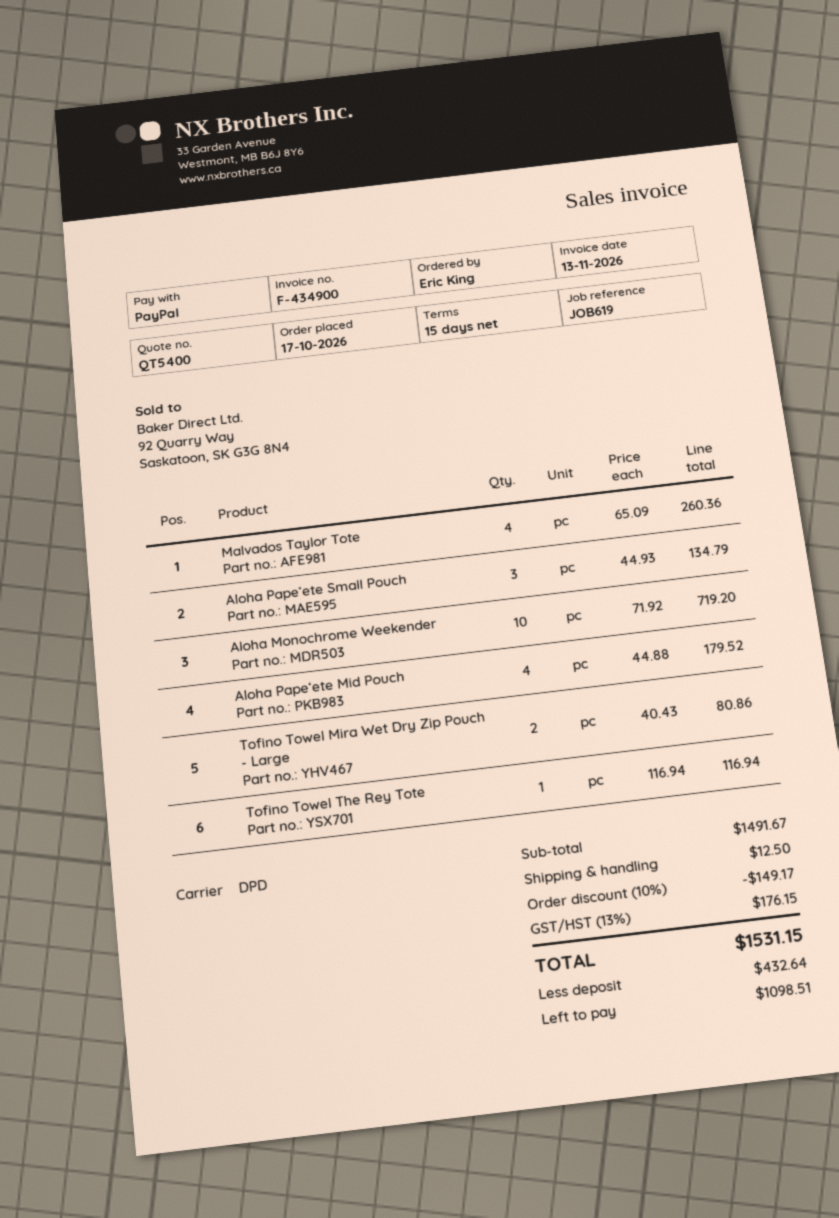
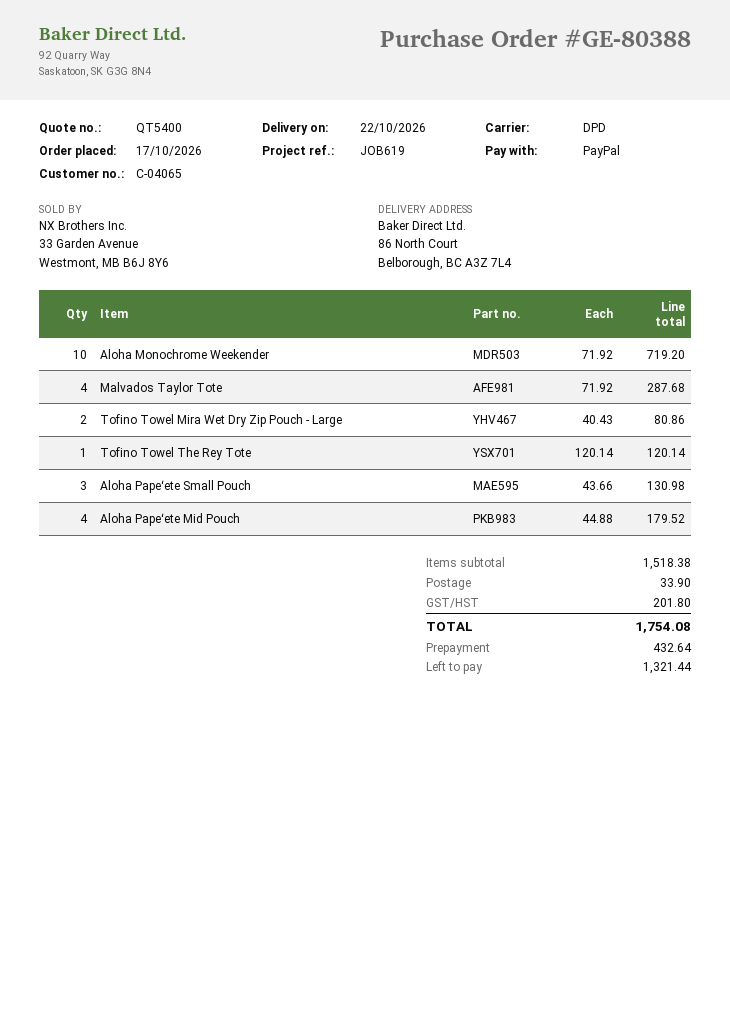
Malvados Taylor Tote: 4 x 65.09 = 260.36 -> 4 x 71.92 = 287.68
Aloha Papeʻete Small Pouch: 3 x 44.93 = 134.79 -> 3 x 43.66 = 130.98
Tofino Towel The Rey Tote: 1 x 116.94 = 116.94 -> 1 x 120.14 = 120.14
subtotal: 1491.67 -> 1518.38
discount: 10% = 149.17 -> none
shipping: 12.50 -> 33.90
tax: 176.15 -> 201.80
total: 1531.15 -> 1754.08
balance: 1098.51 -> 1321.44

